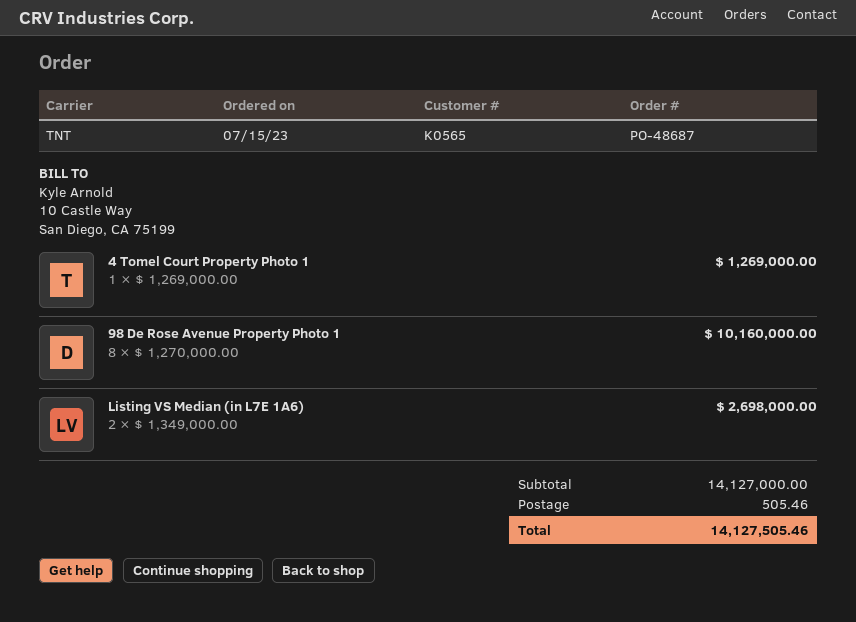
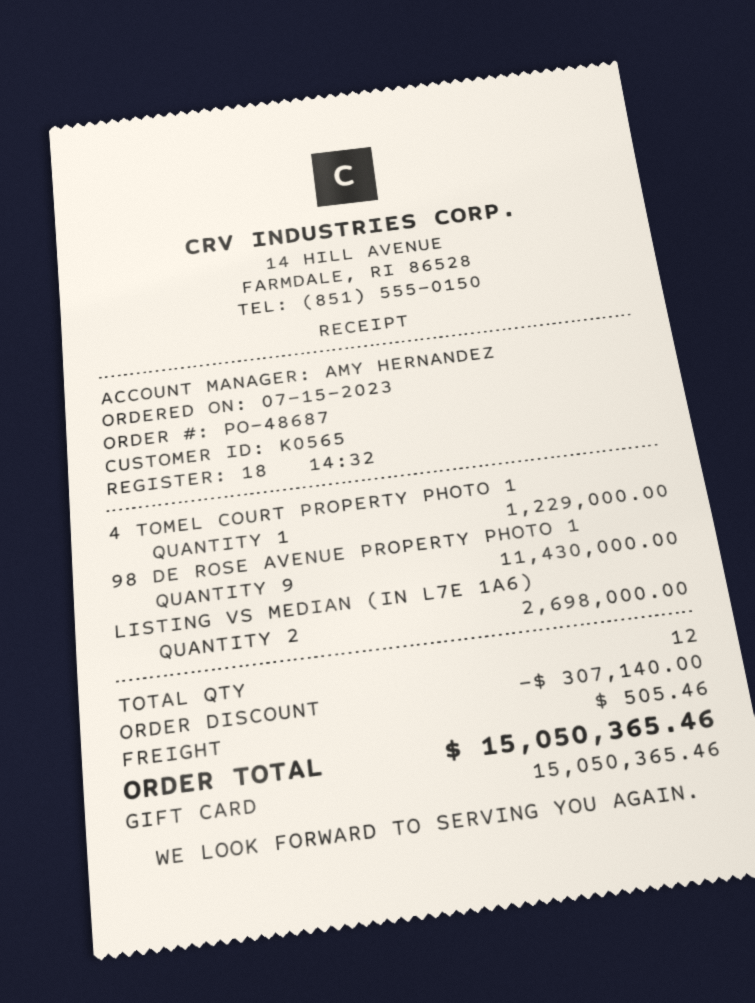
4 Tomel Court Property Photo 1: 1 for 1269000.00 -> 1 for 1229000.00
98 De Rose Avenue Property Photo 1: 8 for 10160000.00 -> 9 for 11430000.00
discount: none -> 307140.00
total: 14127505.46 -> 15050365.46

